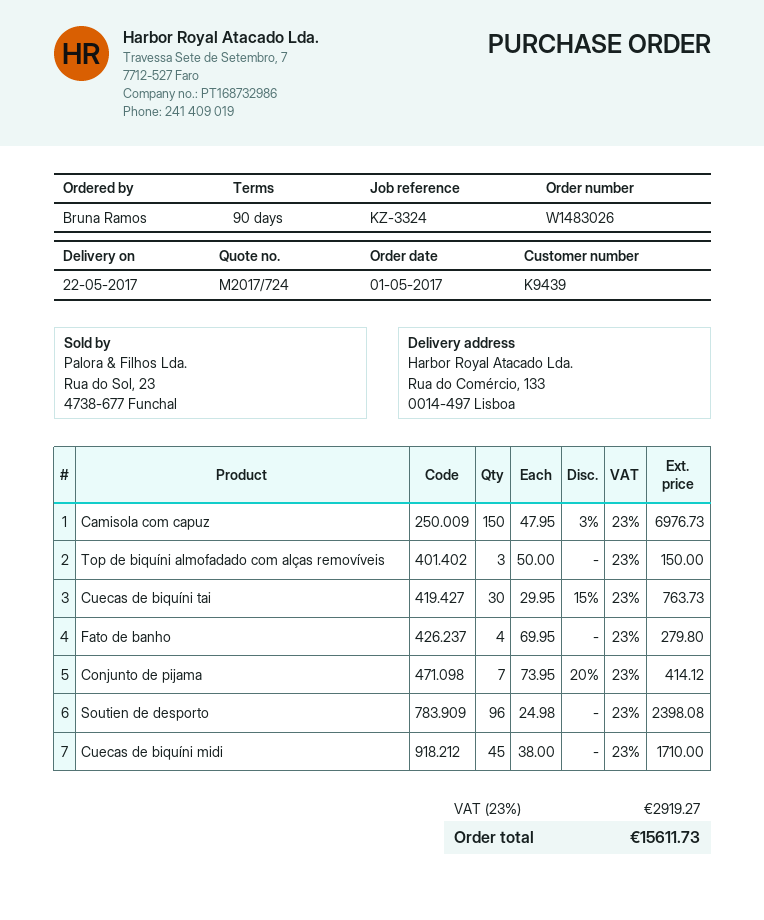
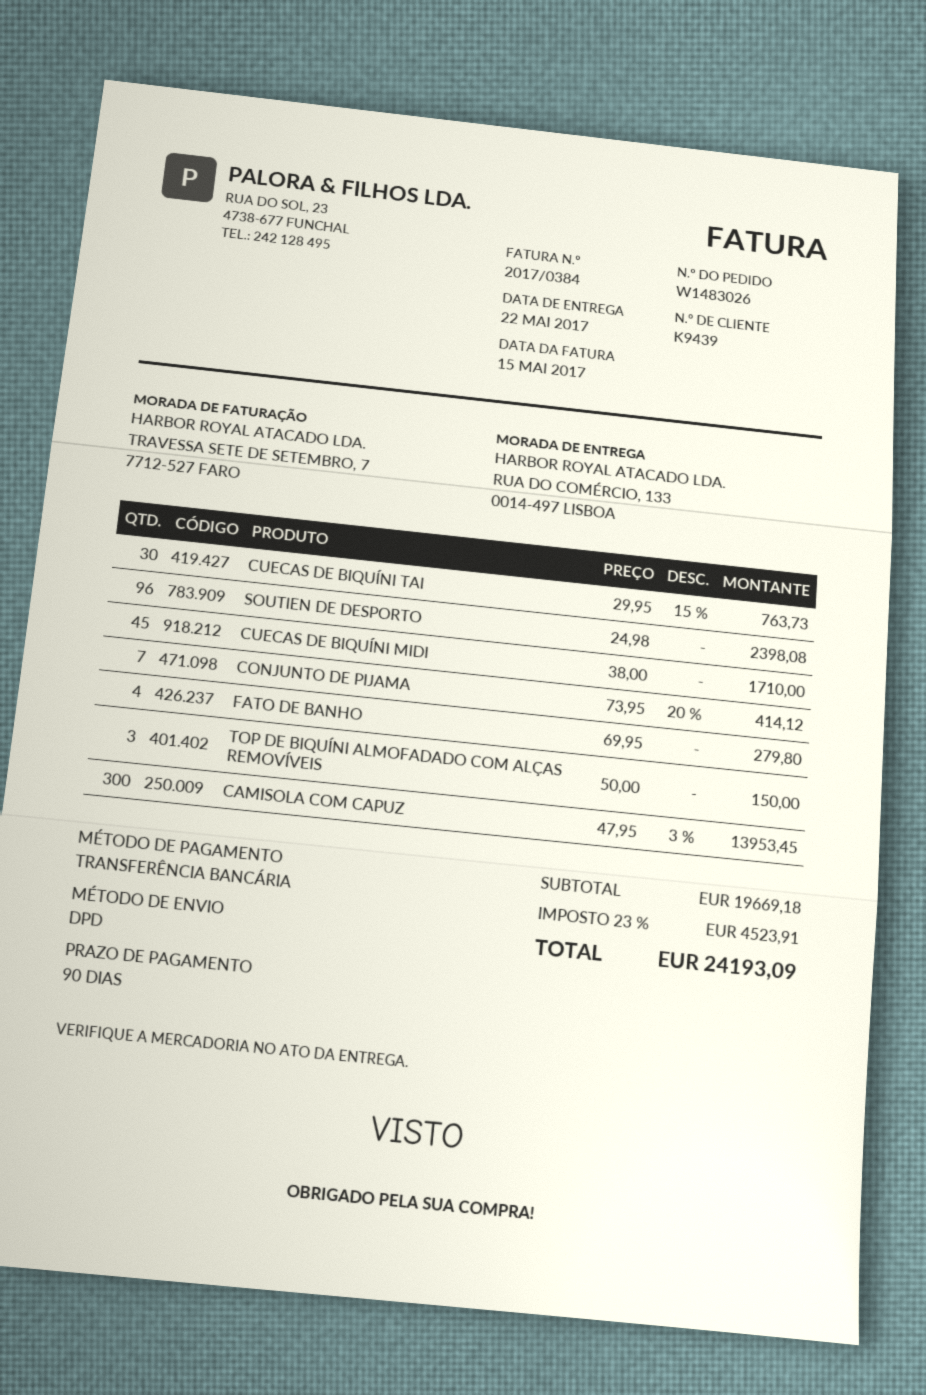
Camisola com capuz: 150 x 47.95 - 3% = 6976.73 -> 300 x 47.95 - 3% = 13953.45
tax: 23% = 2919.27 -> 23% = 4523.91
total: 15611.73 -> 24193.09

